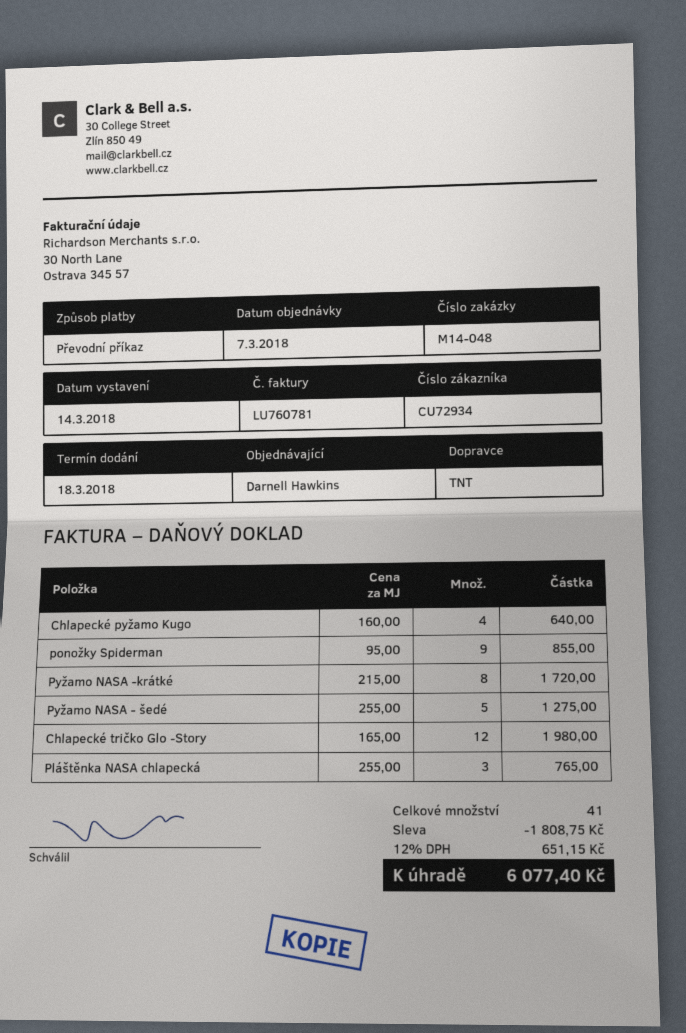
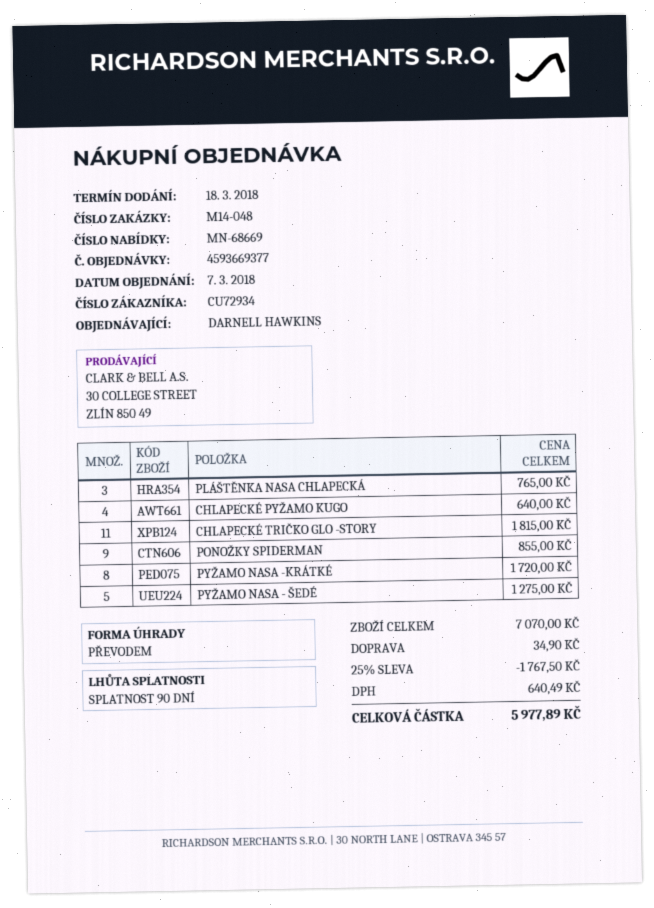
Chlapecké tričko Glo -Story: 12 for 1980.00 -> 11 for 1815.00
discount: 1808.75 -> 1767.50
shipping: none -> 34.90
tax: 651.15 -> 640.49
total: 6077.40 -> 5977.89

